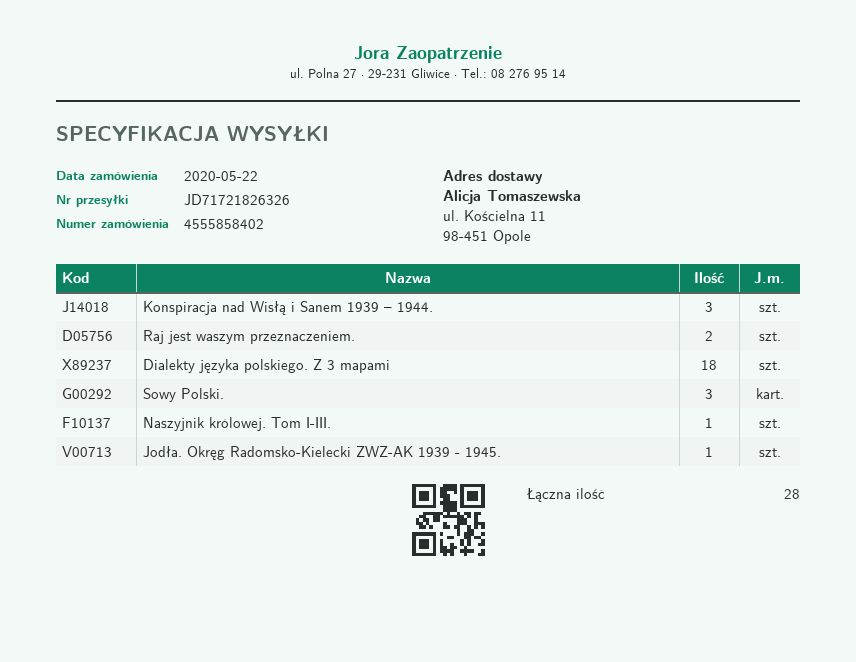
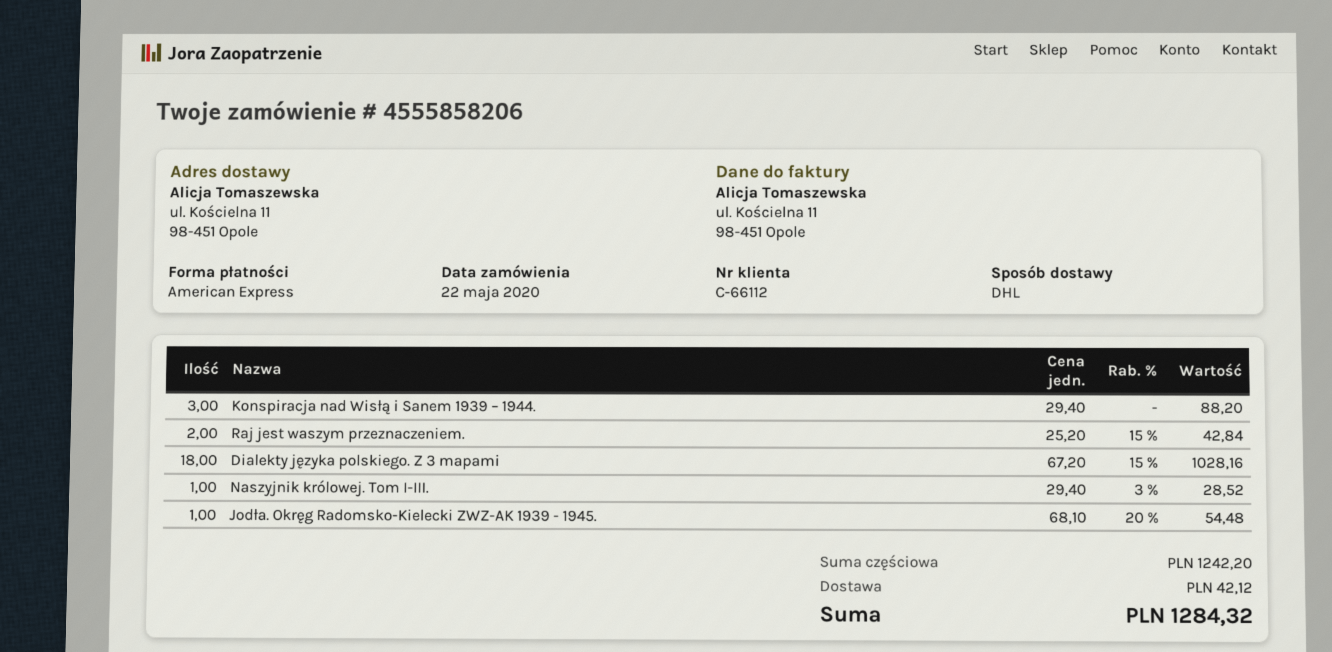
order number: 4555858402 -> 4555858206
Sowy Polski.: 3 -> none

